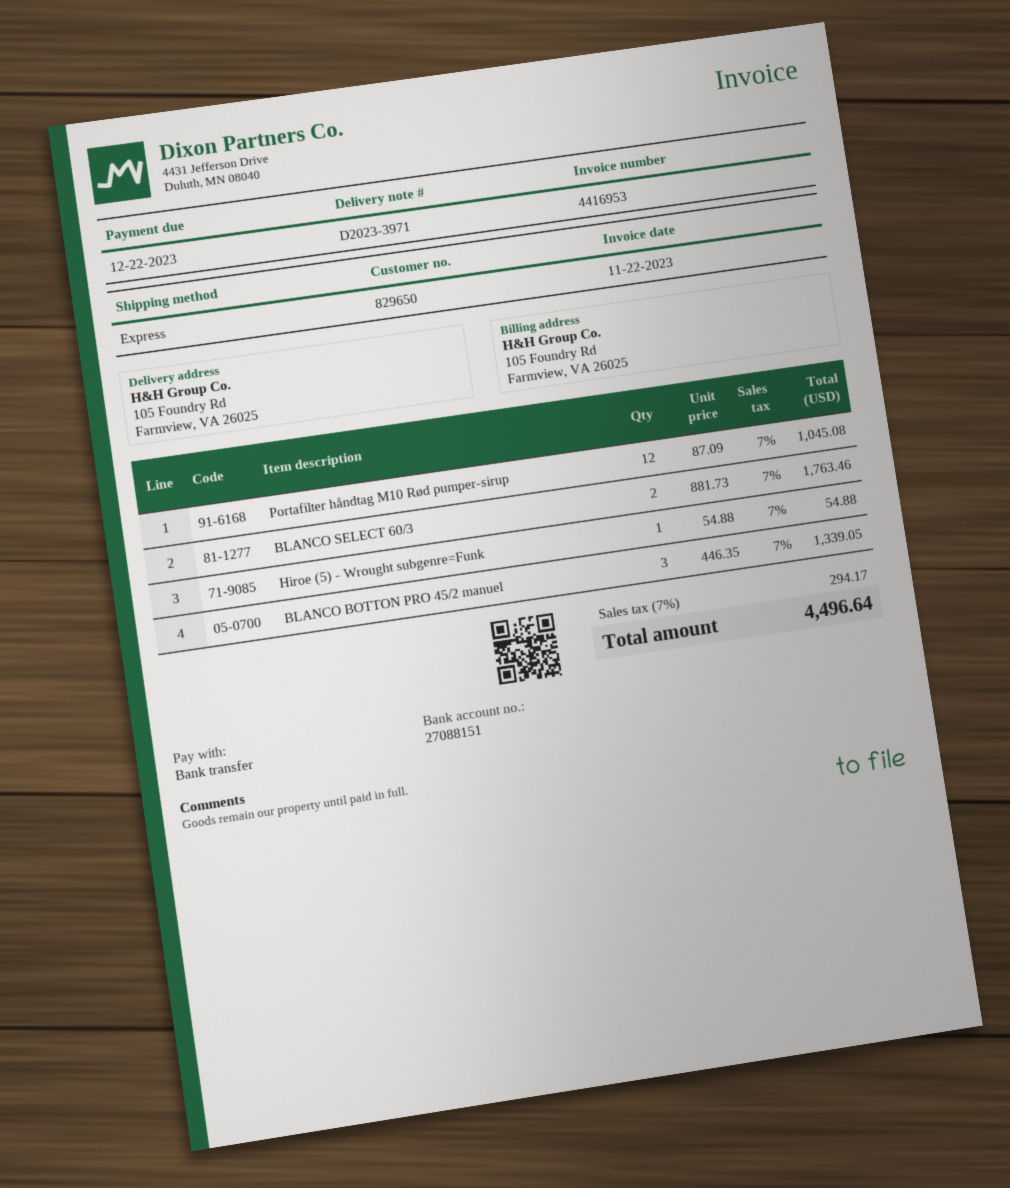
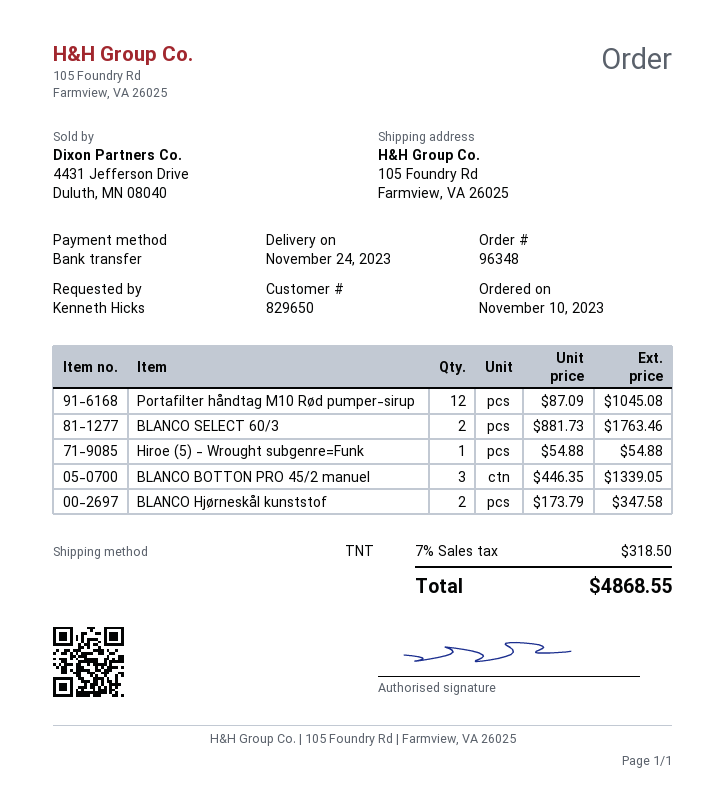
shipping method: express -> TNT
BLANCO Hjørneskål kunststof: none -> 2 x 173.79 = 347.58
tax: 7% = 294.17 -> 7% = 318.50
total: 4496.64 -> 4868.55

